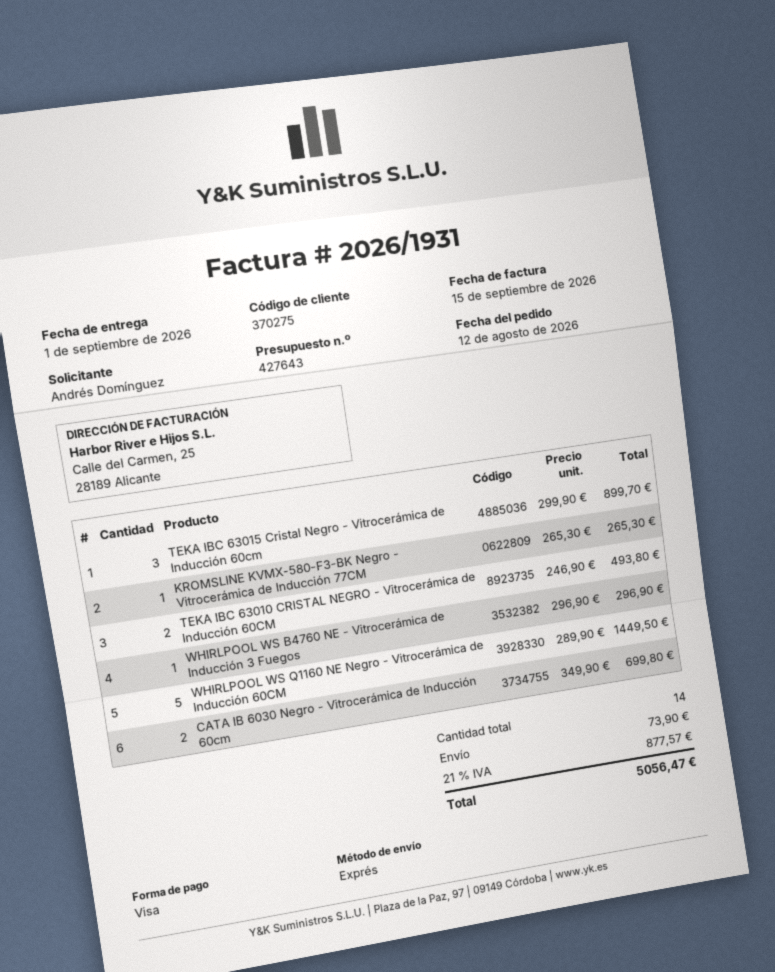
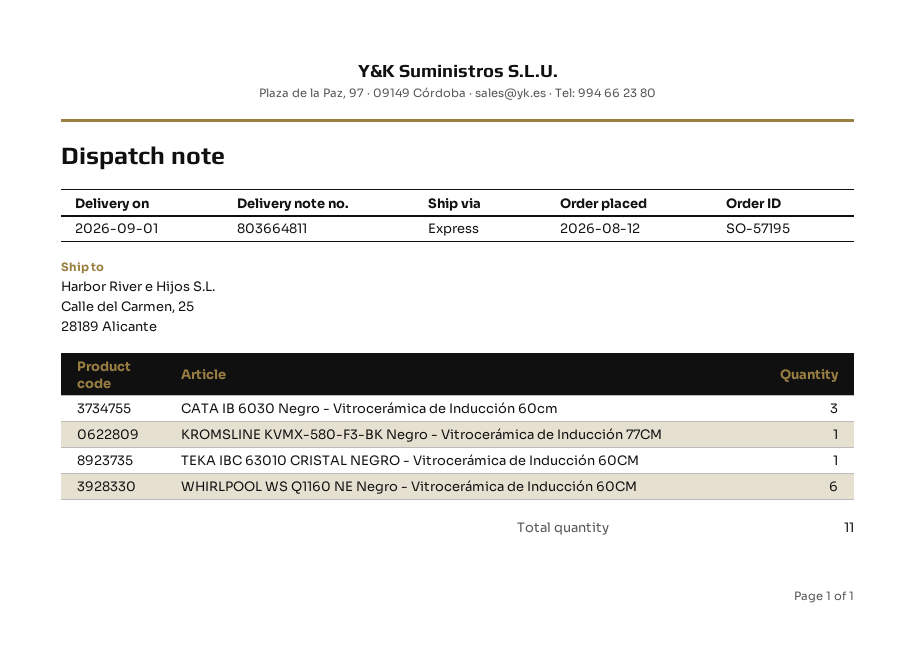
TEKA IBC 63015 Cristal Negro - Vitrocerámica de Inducción 60cm: 3 -> none
TEKA IBC 63010 CRISTAL NEGRO - Vitrocerámica de Inducción 60CM: 2 -> 1
WHIRLPOOL WS B4760 NE - Vitrocerámica de Inducción 3 Fuegos: 1 -> none
WHIRLPOOL WS Q1160 NE Negro - Vitrocerámica de Inducción 60CM: 5 -> 6
CATA IB 6030 Negro - Vitrocerámica de Inducción 60cm: 2 -> 3
total quantity: 14 -> 11

